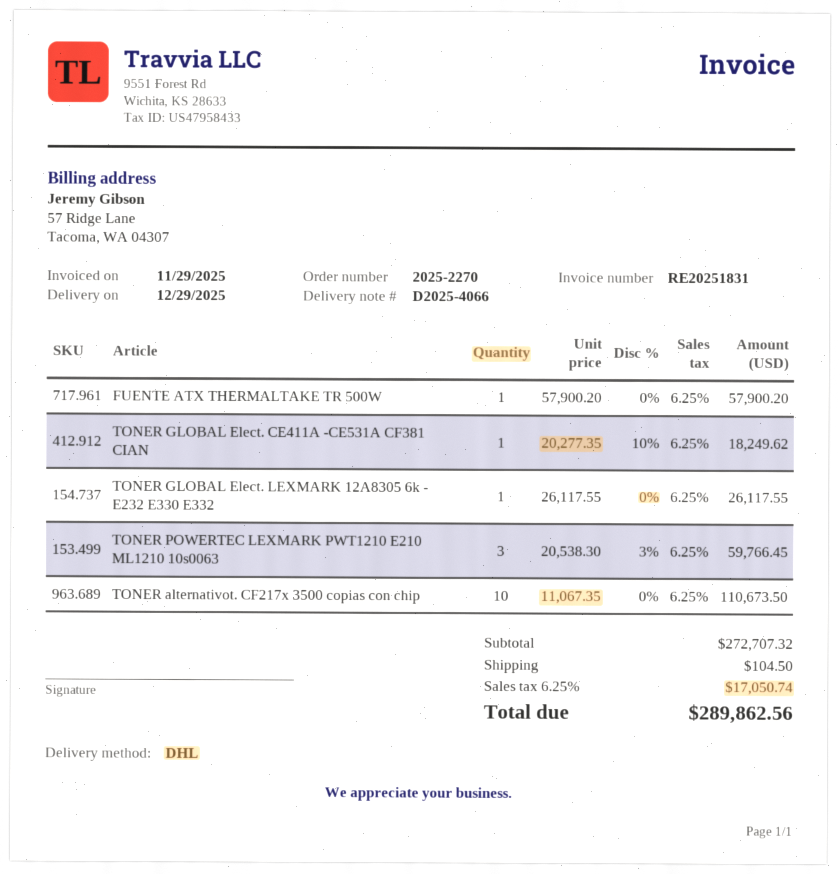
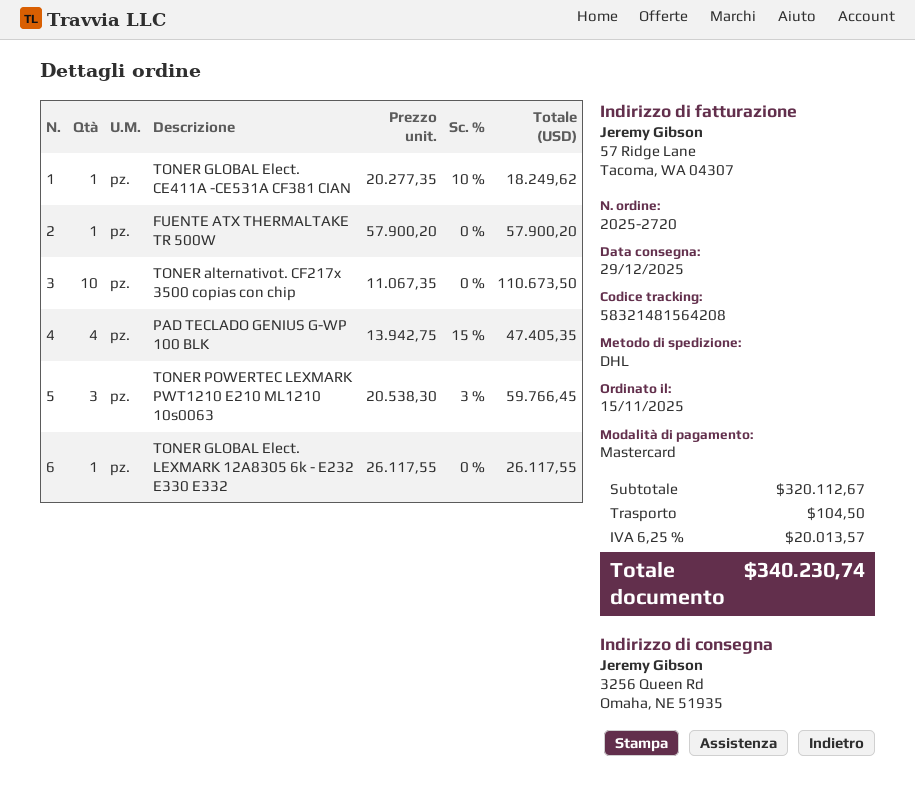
order number: 2025-2270 -> 2025-2720
PAD TECLADO GENIUS G-WP 100 BLK: none -> 4 x 13942.75 - 15% = 47405.35
subtotal: 272707.32 -> 320112.67
tax: 6.25% = 17050.74 -> 6.25% = 20013.57
total: 289862.56 -> 340230.74

